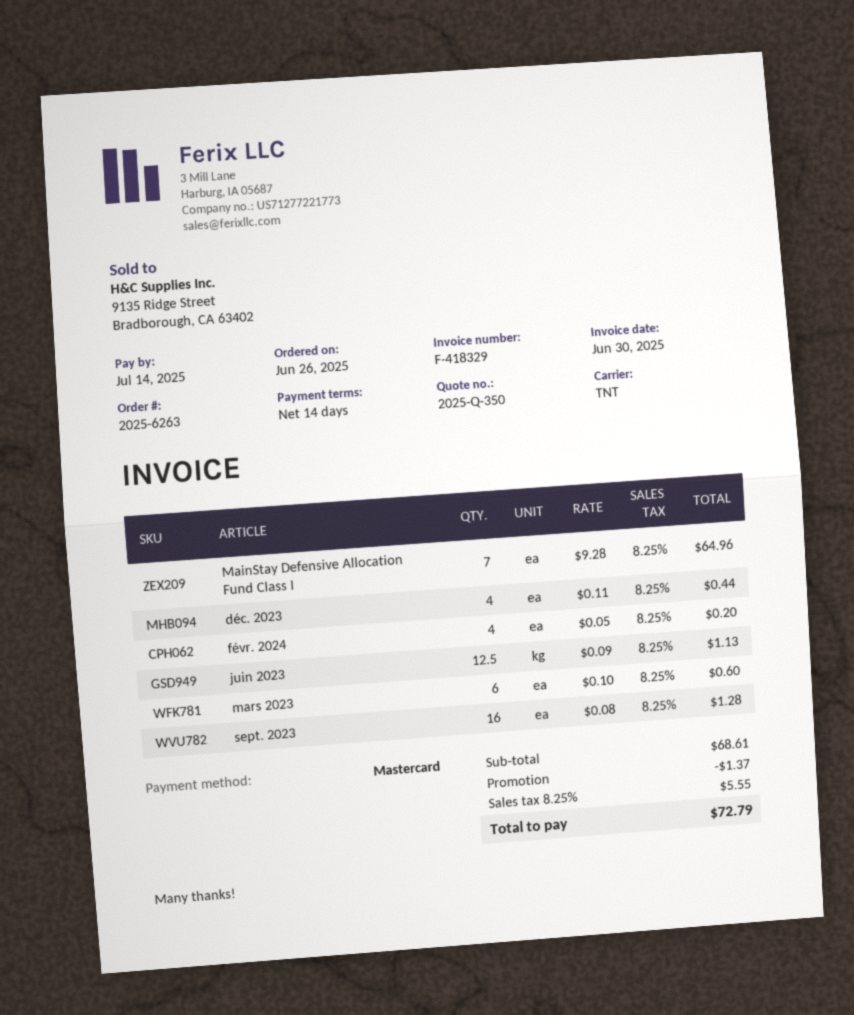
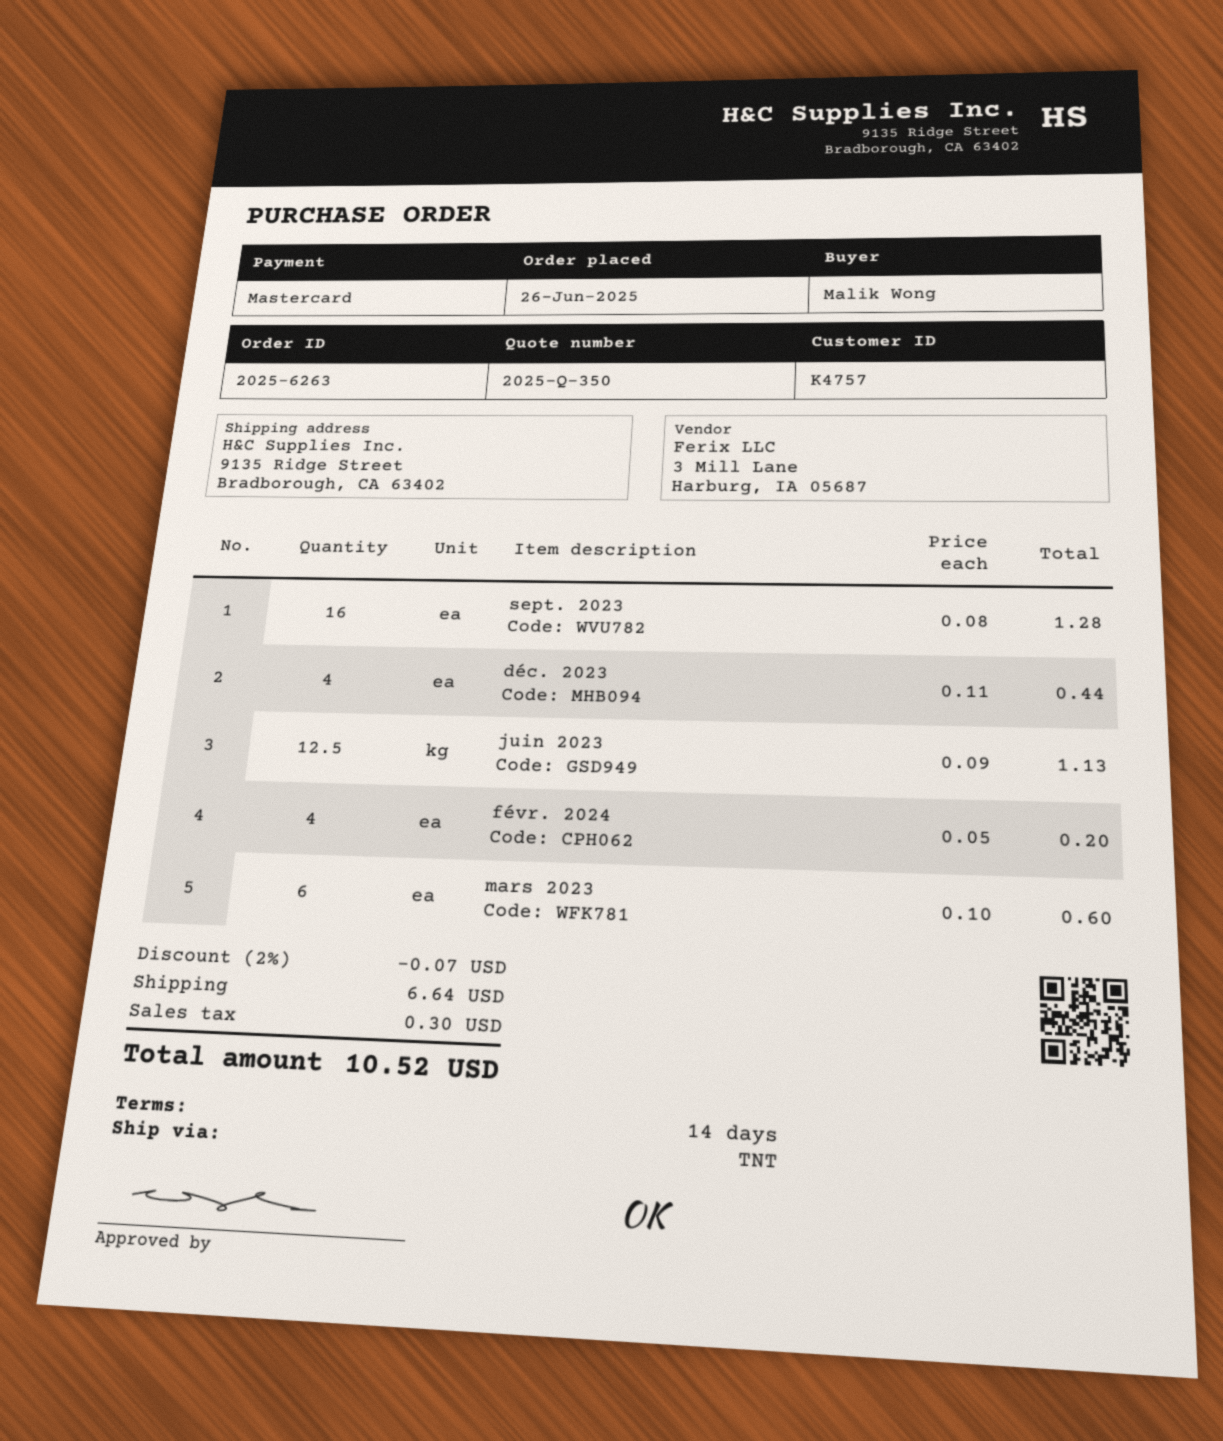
MainStay Defensive Allocation Fund Class I: 7 x 9.28 = 64.96 -> none
discount: 1.37 -> 0.07
shipping: none -> 6.64
tax: 5.55 -> 0.30
total: 72.79 -> 10.52

